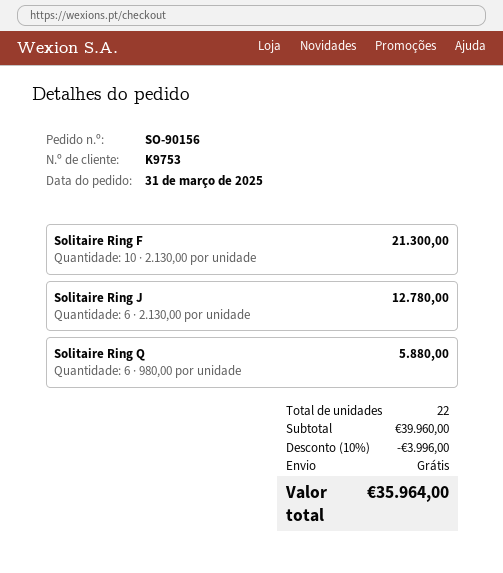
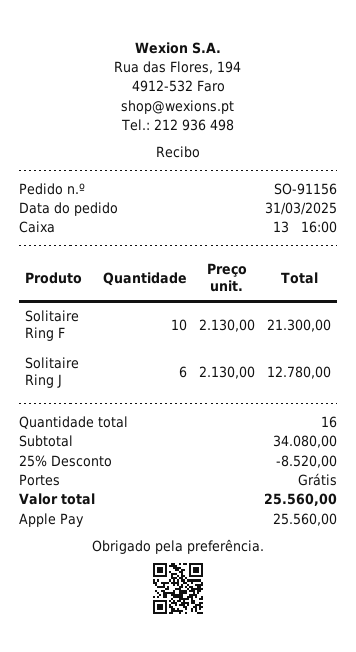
order number: SO-90156 -> SO-91156
Solitaire Ring Q: 6 x 980.00 = 5880.00 -> none
total quantity: 22 -> 16
subtotal: 39960.00 -> 34080.00
discount: 10% = 3996.00 -> 25% = 8520.00
total: 35964.00 -> 25560.00

